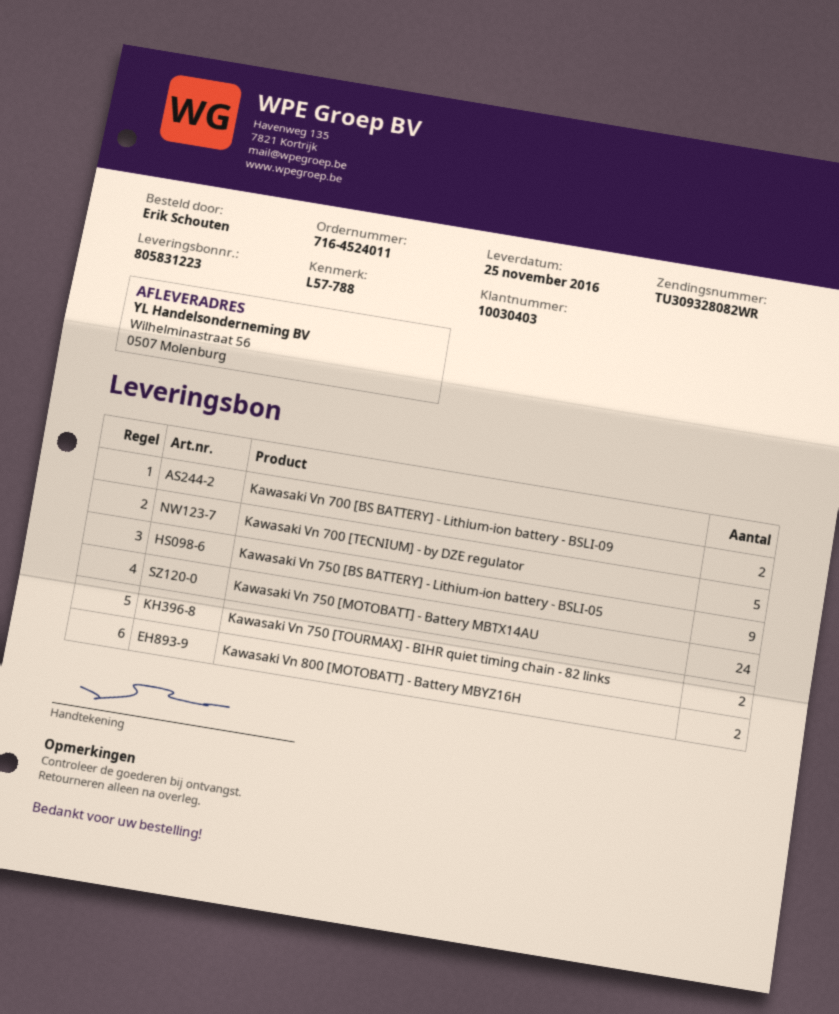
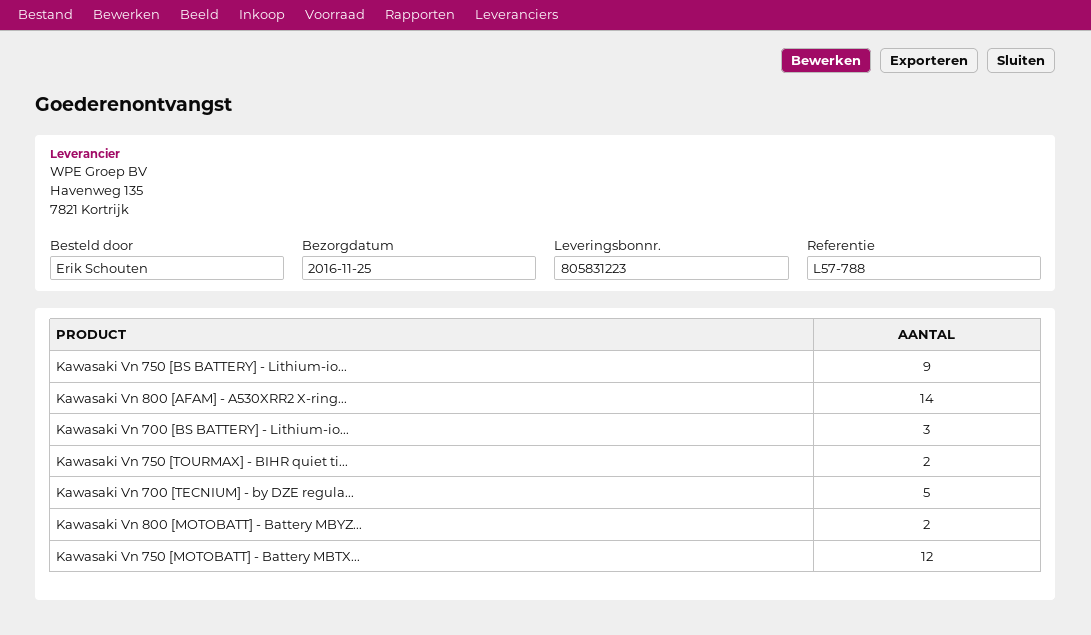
Kawasaki Vn 700 [BS BATTERY] - Lithium-ion battery - BSLI-09: 2 -> 3
Kawasaki Vn 750 [MOTOBATT] - Battery MBTX14AU: 24 -> 12
Kawasaki Vn 800 [AFAM] - A530XRR2 X-ring...: none -> 14

